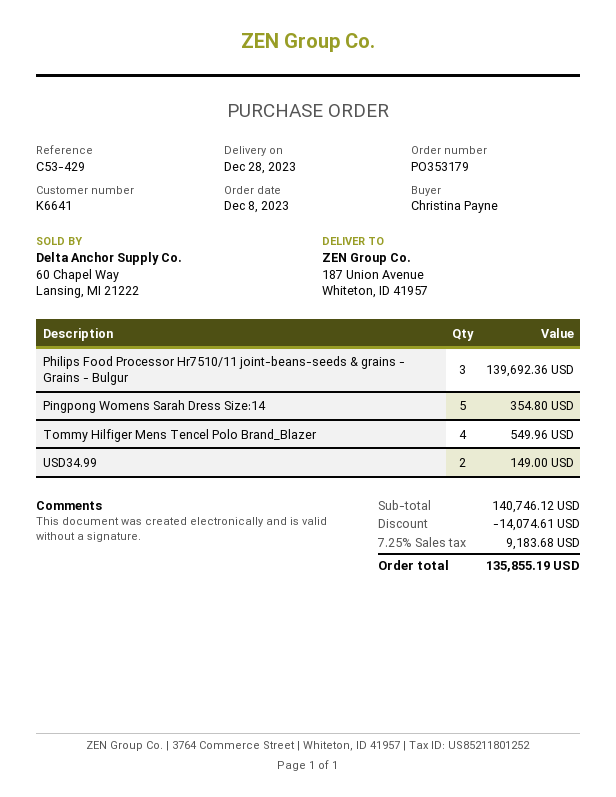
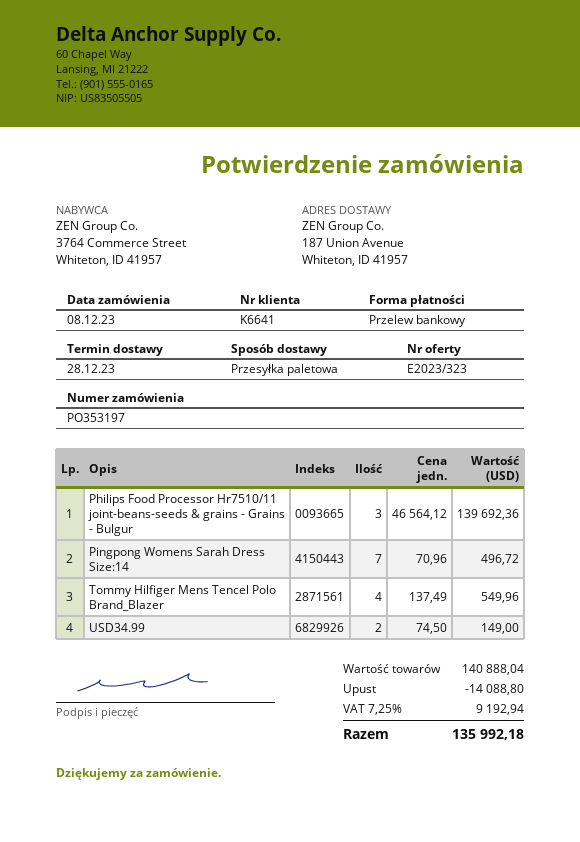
order number: PO353179 -> PO353197
Pingpong Womens Sarah Dress Size:14: 5 for 354.80 -> 7 for 496.72
subtotal: 140746.12 -> 140888.04
discount: 14074.61 -> 14088.80
tax: 7.25% = 9183.68 -> 7.25% = 9192.94
total: 135855.19 -> 135992.18

